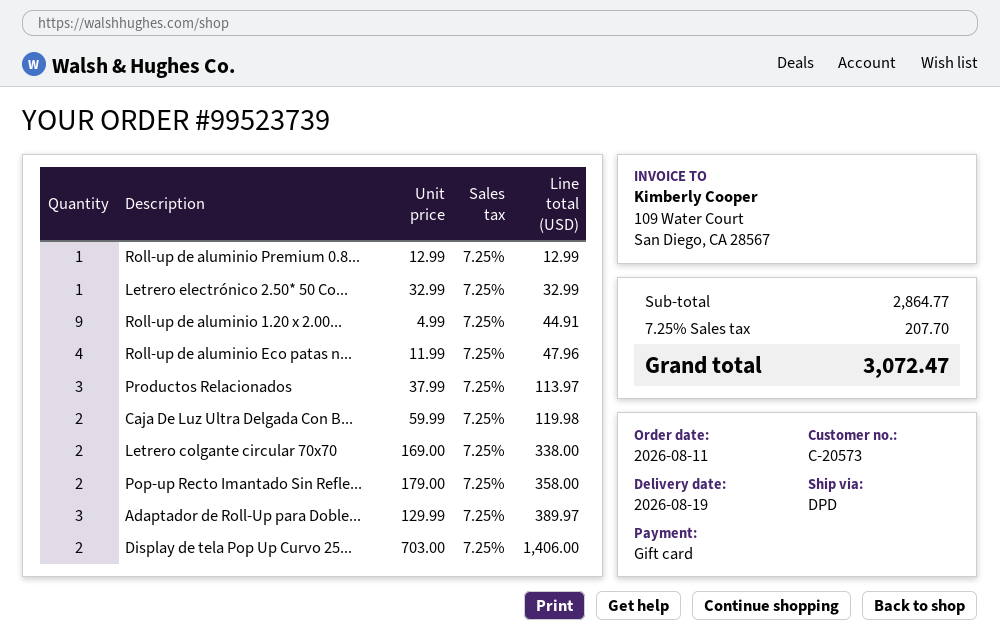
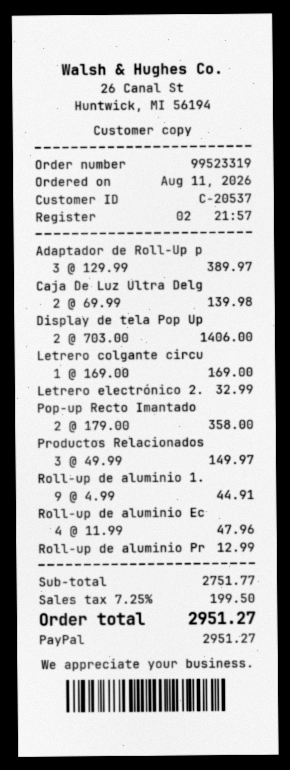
order number: 99523739 -> 99523319
customer number: C-20573 -> C-20537
payment method: gift card -> PayPal
Productos Relacionados: 3 x 37.99 = 113.97 -> 3 x 49.99 = 149.97
Caja De Luz Ultra Delgada Con B...: 2 x 59.99 = 119.98 -> 2 x 69.99 = 139.98
Letrero colgante circular 70x70: 2 x 169.00 = 338.00 -> 1 x 169.00 = 169.00
subtotal: 2864.77 -> 2751.77
tax: 7.25% = 207.70 -> 7.25% = 199.50
total: 3072.47 -> 2951.27

